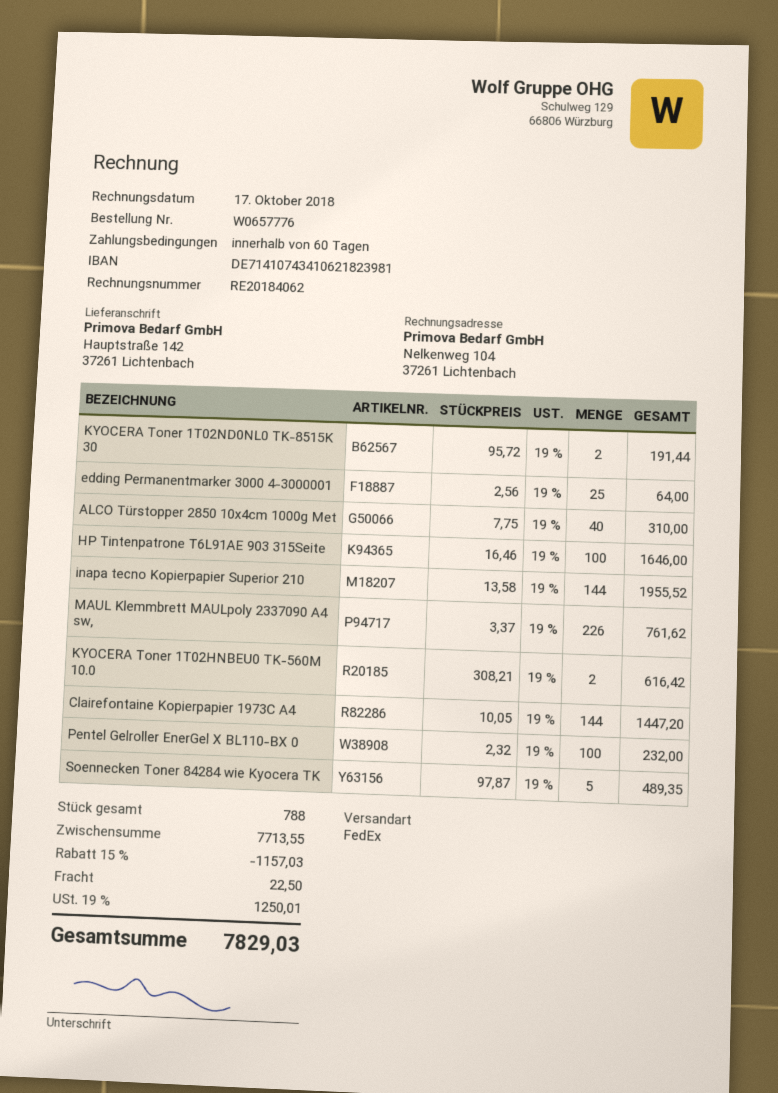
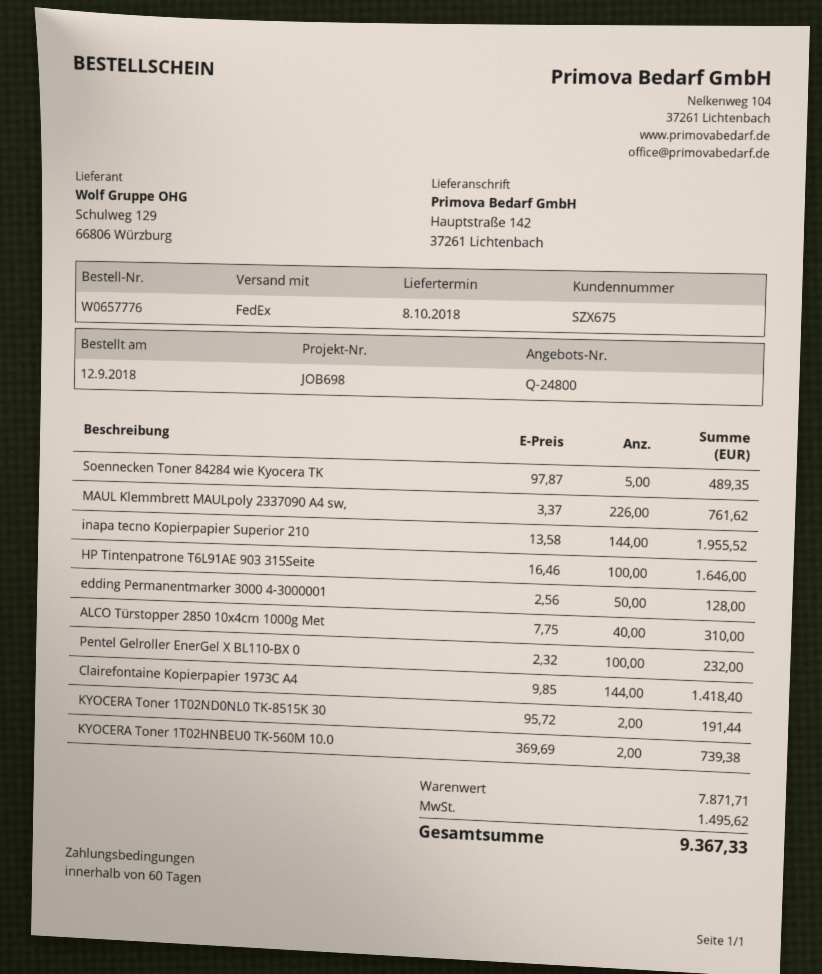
edding Permanentmarker 3000 4-3000001: 25 x 2.56 = 64.00 -> 50 x 2.56 = 128.00
KYOCERA Toner 1T02HNBEU0 TK-560M 10.0: 2 x 308.21 = 616.42 -> 2 x 369.69 = 739.38
Clairefontaine Kopierpapier 1973C A4: 144 x 10.05 = 1447.20 -> 144 x 9.85 = 1418.40
subtotal: 7713.55 -> 7871.71
discount: 15% = 1157.03 -> none
shipping: 22.50 -> none
tax: 1250.01 -> 1495.62
total: 7829.03 -> 9367.33

